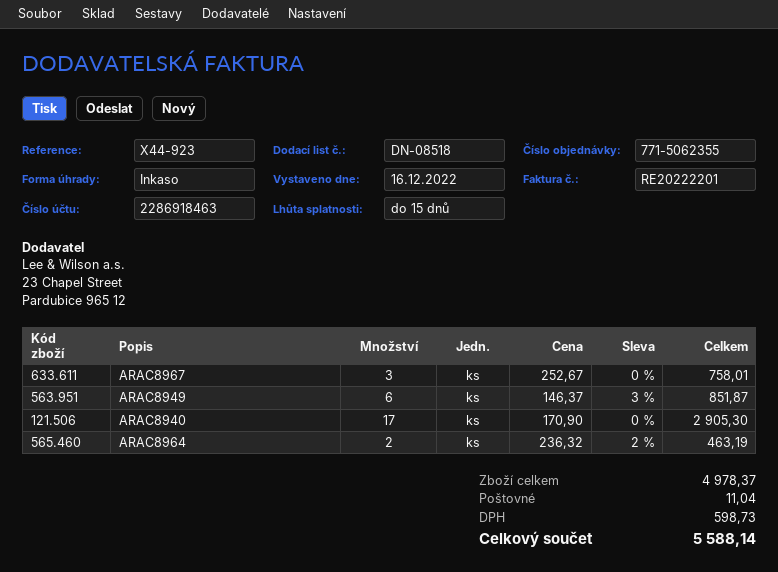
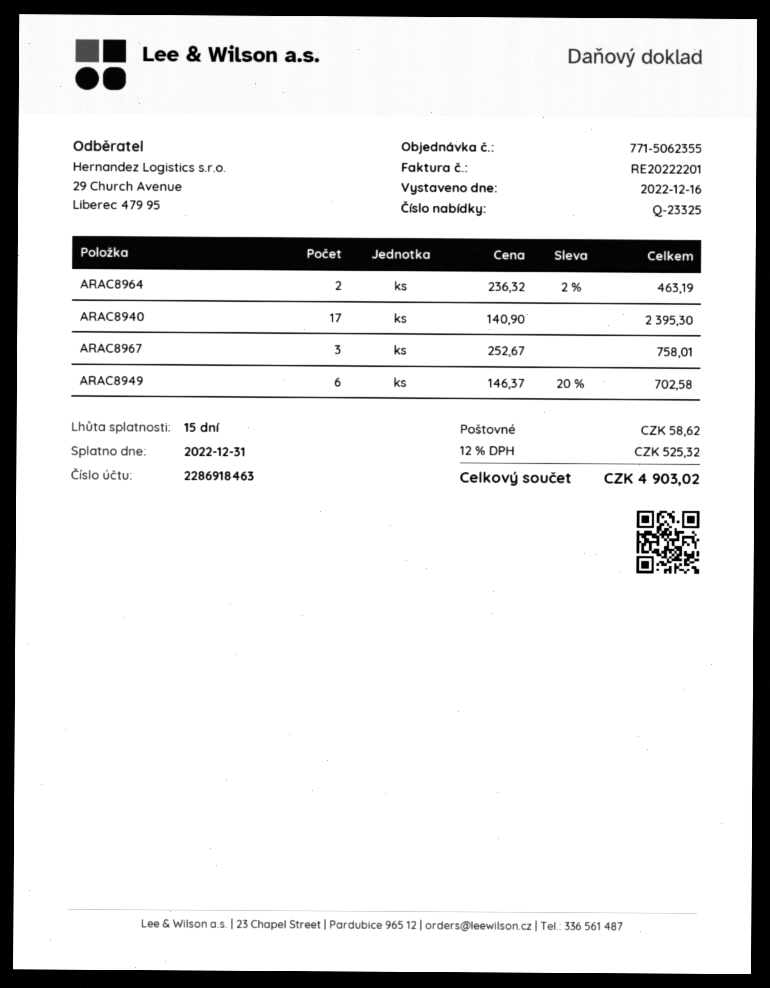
ARAC8949: 6 x 146.37 - 3% = 851.87 -> 6 x 146.37 - 20% = 702.58
ARAC8940: 17 x 170.90 = 2905.30 -> 17 x 140.90 = 2395.30
shipping: 11.04 -> 58.62
tax: 598.73 -> 525.32
total: 5588.14 -> 4903.02

